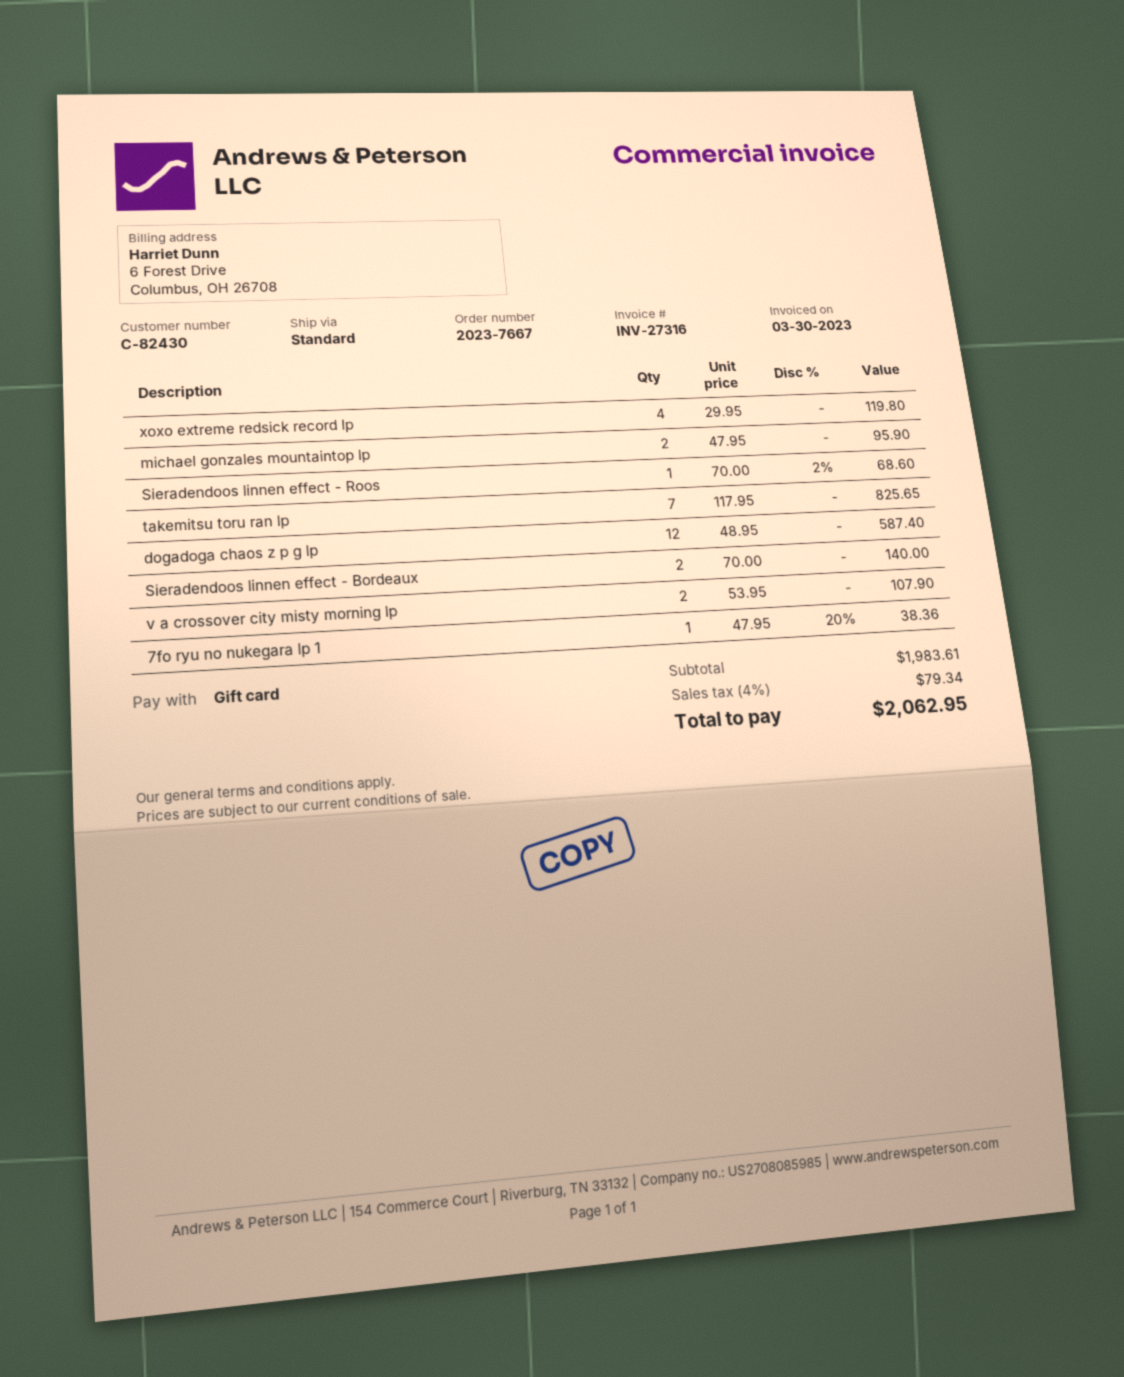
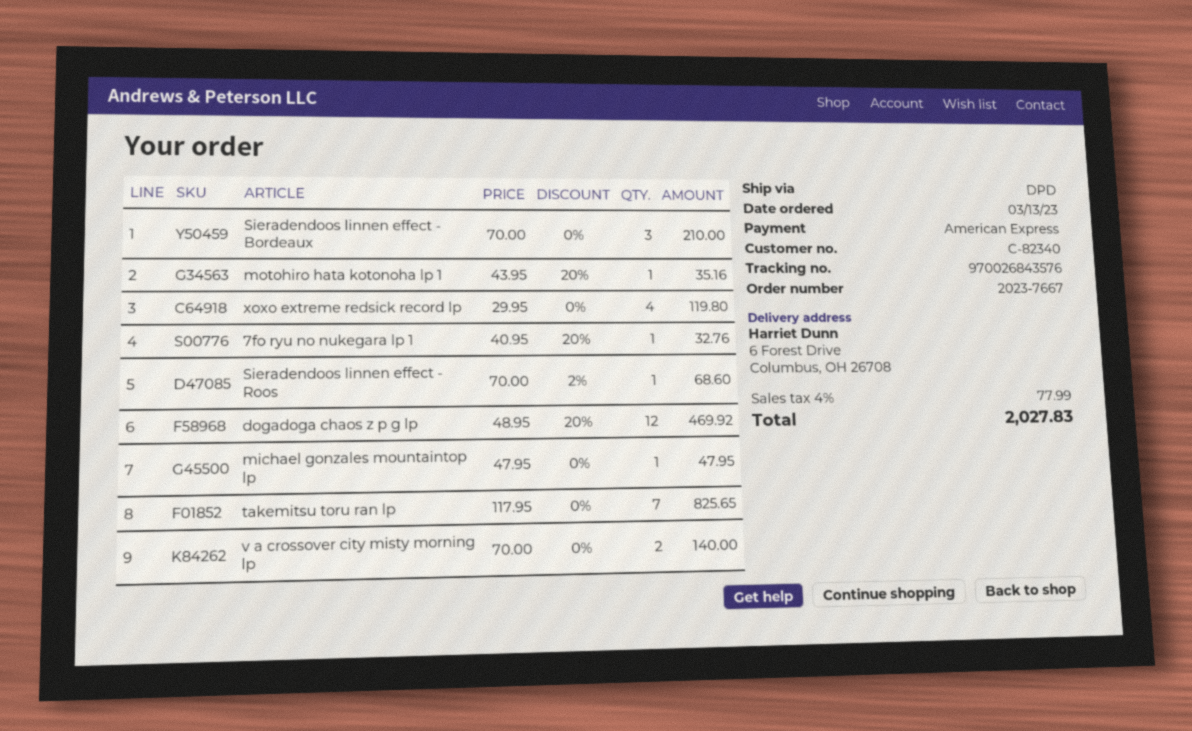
customer number: C-82430 -> C-82340
payment method: gift card -> American Express
shipping method: standard -> DPD
michael gonzales mountaintop lp: 2 x 47.95 = 95.90 -> 1 x 47.95 = 47.95
dogadoga chaos z p g lp: 12 x 48.95 = 587.40 -> 12 x 48.95 - 20% = 469.92
Sieradendoos linnen effect - Bordeaux: 2 x 70.00 = 140.00 -> 3 x 70.00 = 210.00
v a crossover city misty morning lp: 2 x 53.95 = 107.90 -> 2 x 70.00 = 140.00
7fo ryu no nukegara lp 1: 1 x 47.95 - 20% = 38.36 -> 1 x 40.95 - 20% = 32.76
motohiro hata kotonoha lp 1: none -> 1 x 43.95 - 20% = 35.16
tax: 4% = 79.34 -> 4% = 77.99
total: 2062.95 -> 2027.83

